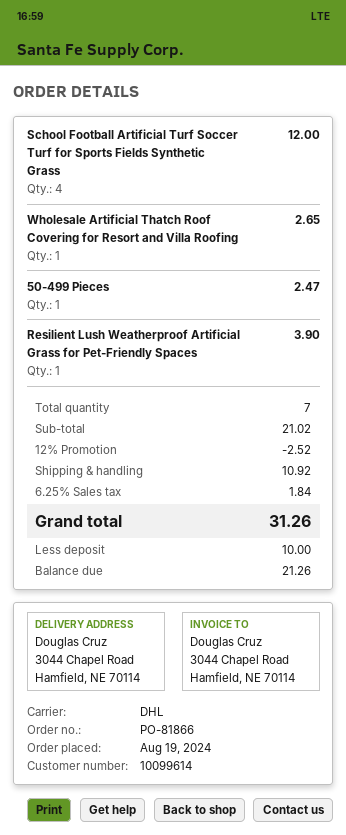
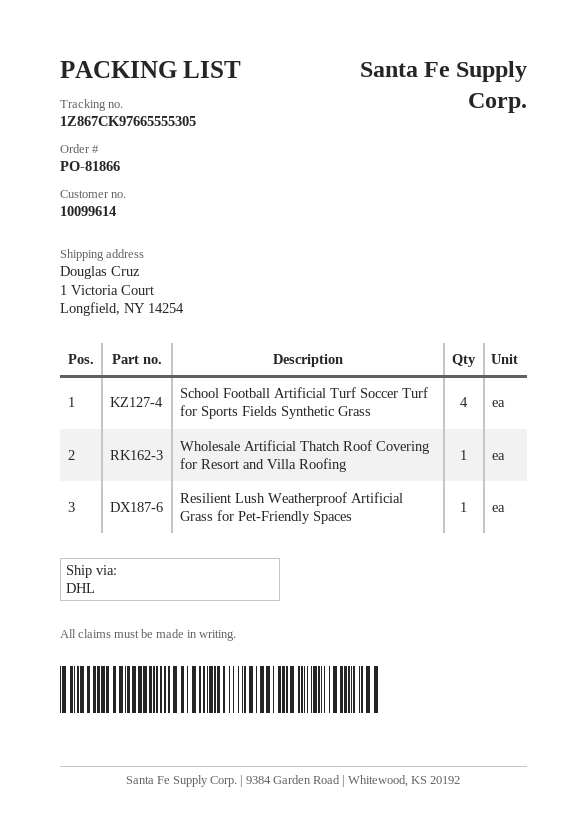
ship to: 3044 Chapel Road, Hamfield, NE 70114 -> 1 Victoria Court, Longfield, NY 14254
50-499 Pieces: 1 -> none

